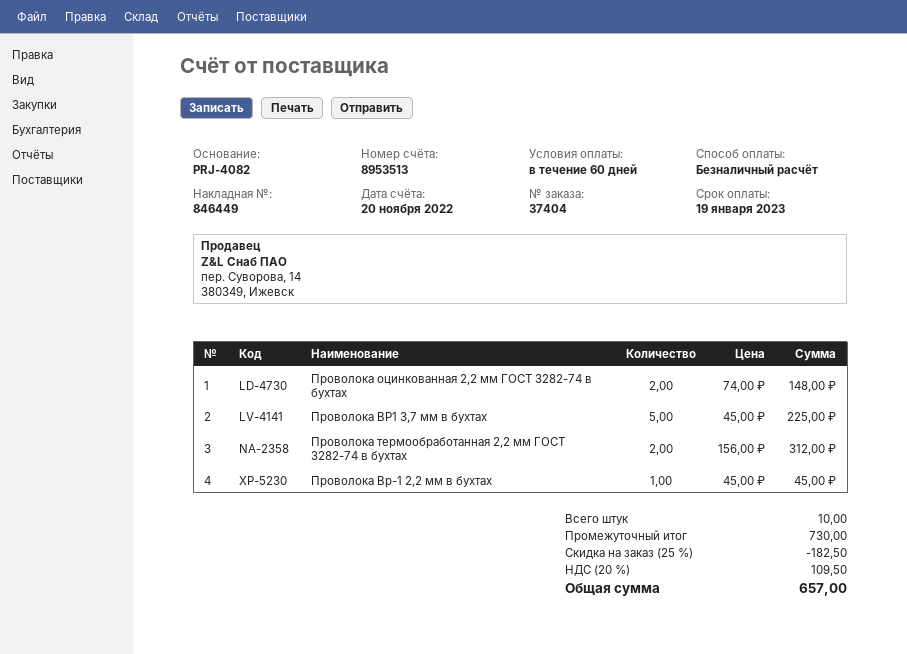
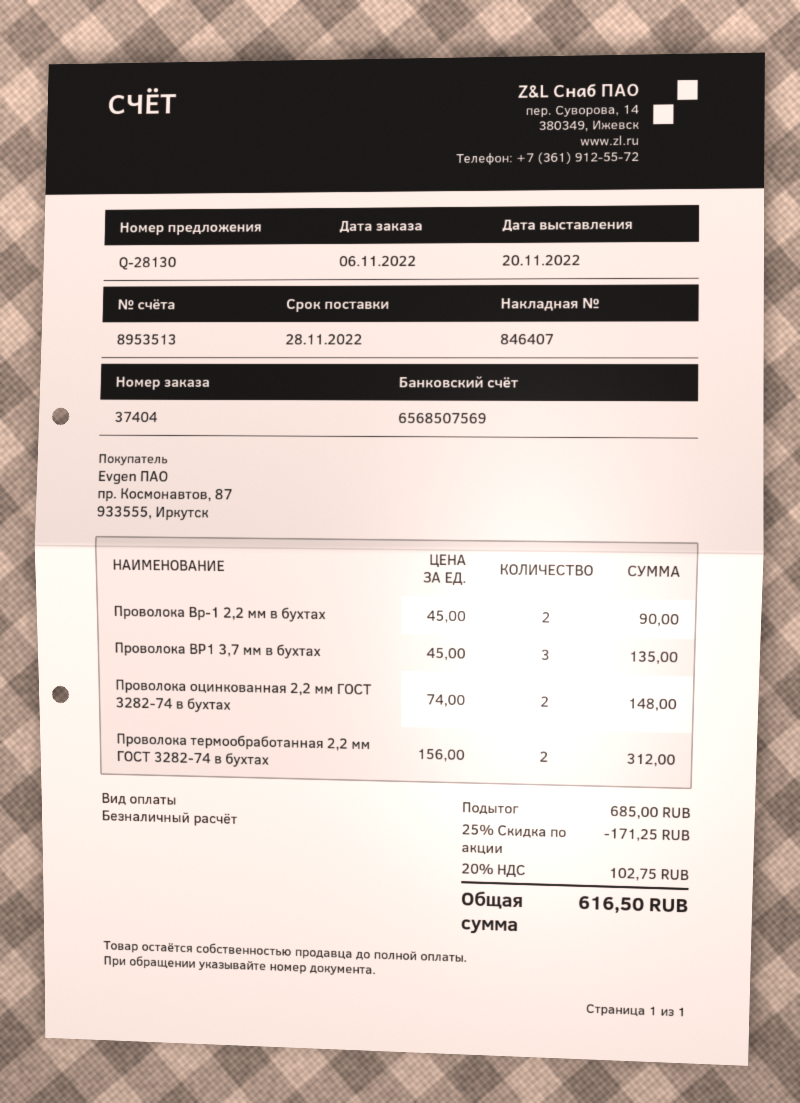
delivery note number: 846449 -> 846407
Проволока ВР1 3,7 мм в бухтах: 5 x 45.00 = 225.00 -> 3 x 45.00 = 135.00
Проволока Вр-1 2,2 мм в бухтах: 1 x 45.00 = 45.00 -> 2 x 45.00 = 90.00
subtotal: 730.00 -> 685.00
discount: 25% = 182.50 -> 25% = 171.25
tax: 20% = 109.50 -> 20% = 102.75
total: 657.00 -> 616.50

